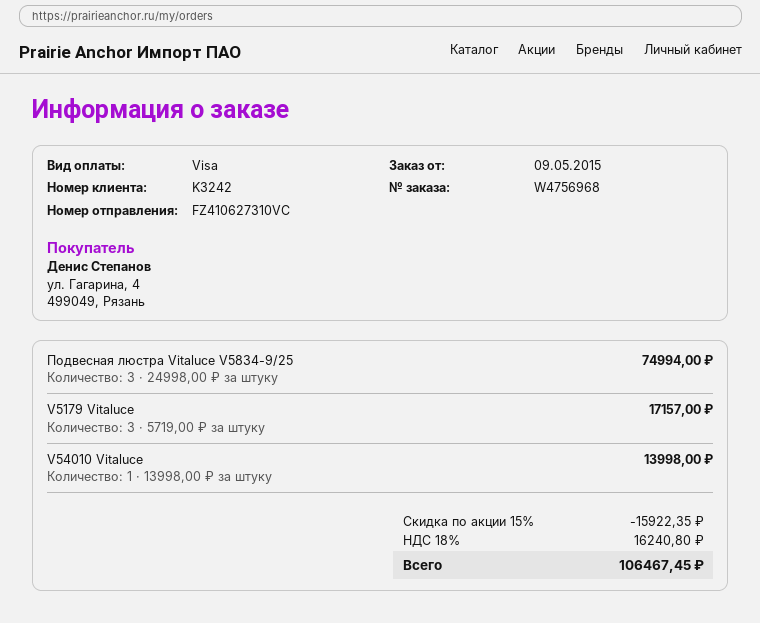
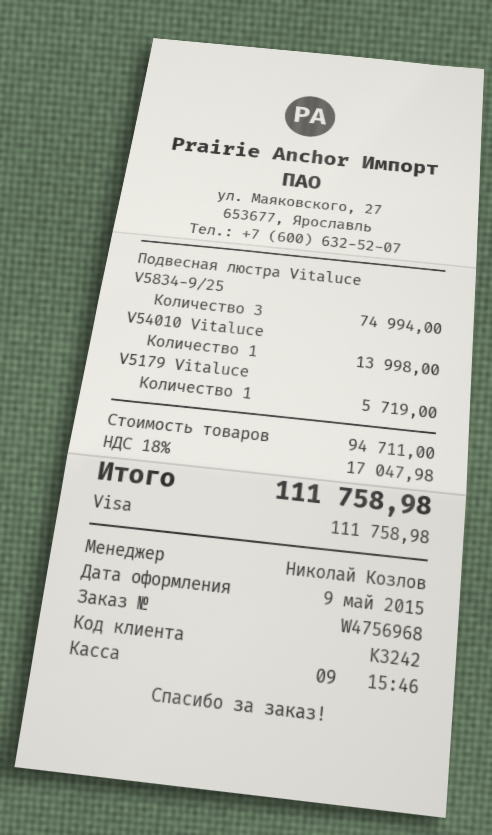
V5179 Vitaluce: 3 for 17157.00 -> 1 for 5719.00
discount: 15% = 15922.35 -> none
tax: 18% = 16240.80 -> 18% = 17047.98
total: 106467.45 -> 111758.98

